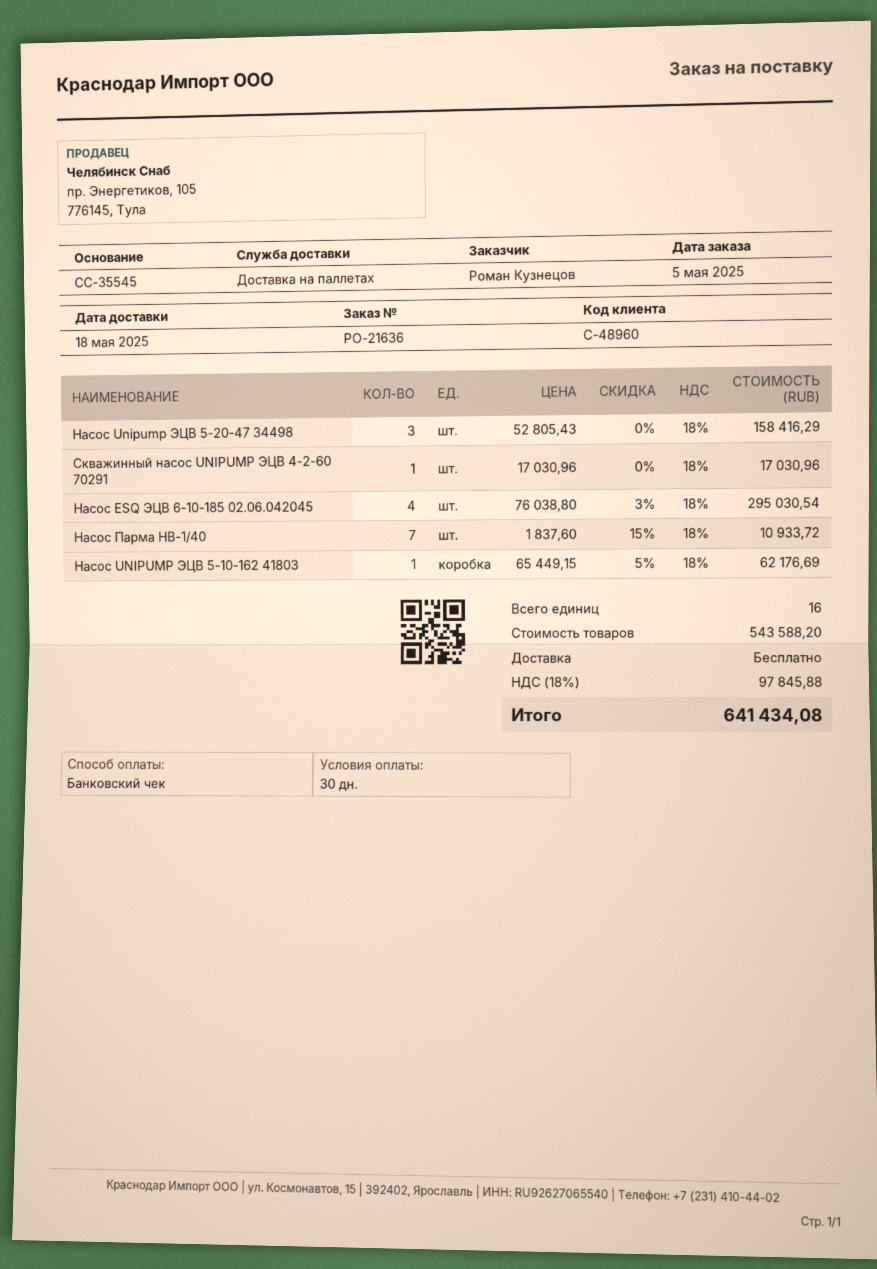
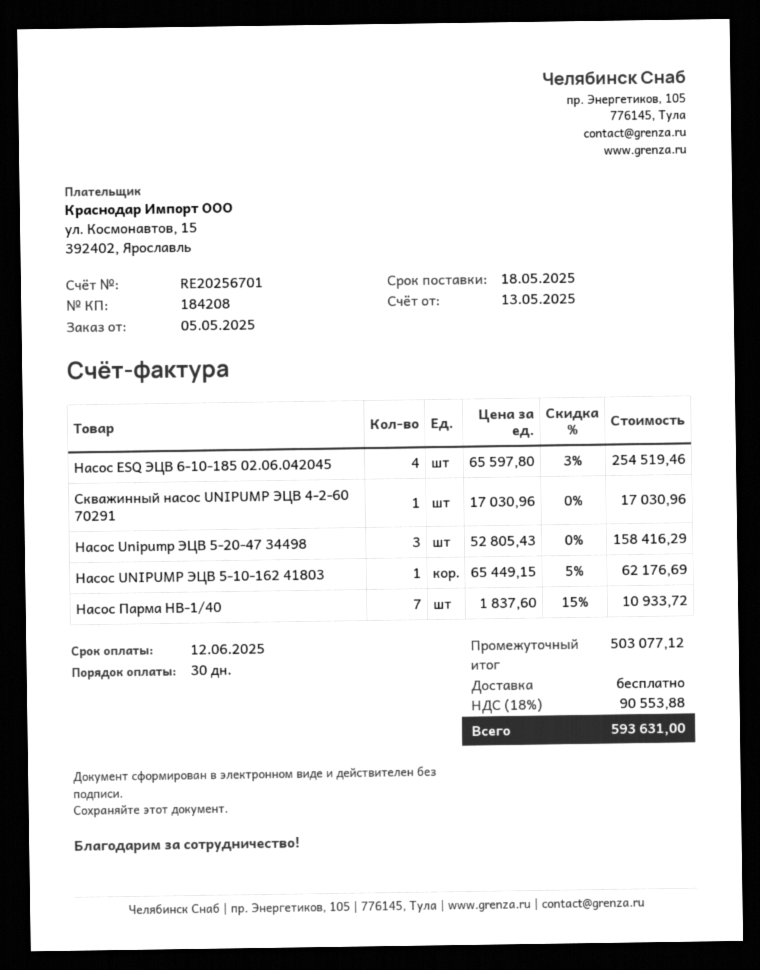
Насос ESQ ЭЦВ 6-10-185 02.06.042045: 4 x 76038.80 - 3% = 295030.54 -> 4 x 65597.80 - 3% = 254519.46
subtotal: 543588.20 -> 503077.12
tax: 18% = 97845.88 -> 18% = 90553.88
total: 641434.08 -> 593631.00

